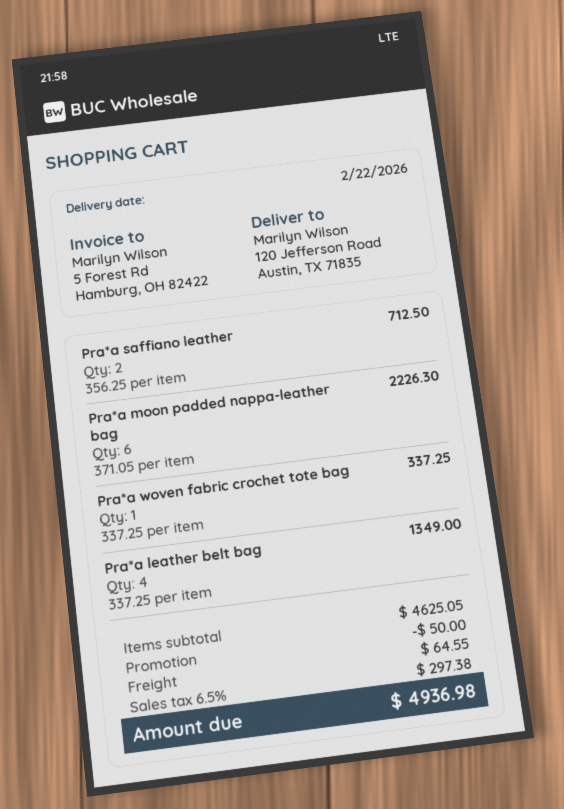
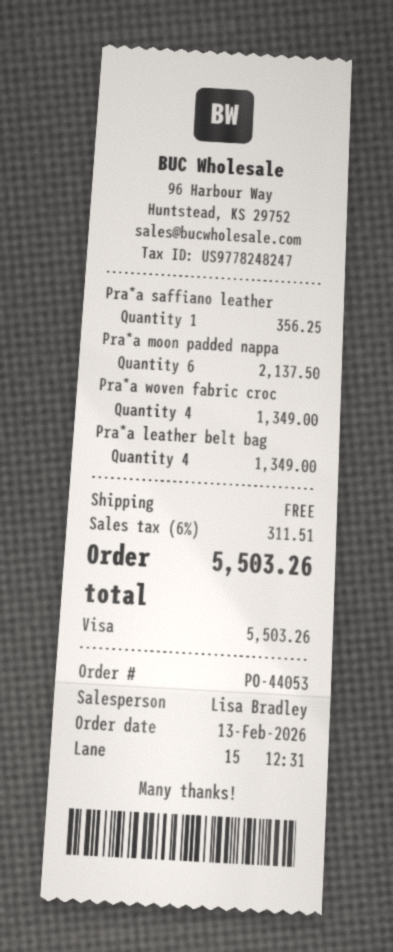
Pra*a saffiano leather: 2 for 712.50 -> 1 for 356.25
Pra*a moon padded nappa-leather bag: 6 for 2226.30 -> 6 for 2137.50
Pra*a woven fabric crochet tote bag: 1 for 337.25 -> 4 for 1349.00
discount: 50.00 -> none
shipping: 64.55 -> 0.00
tax: 6.5% = 297.38 -> 6% = 311.51
total: 4936.98 -> 5503.26

